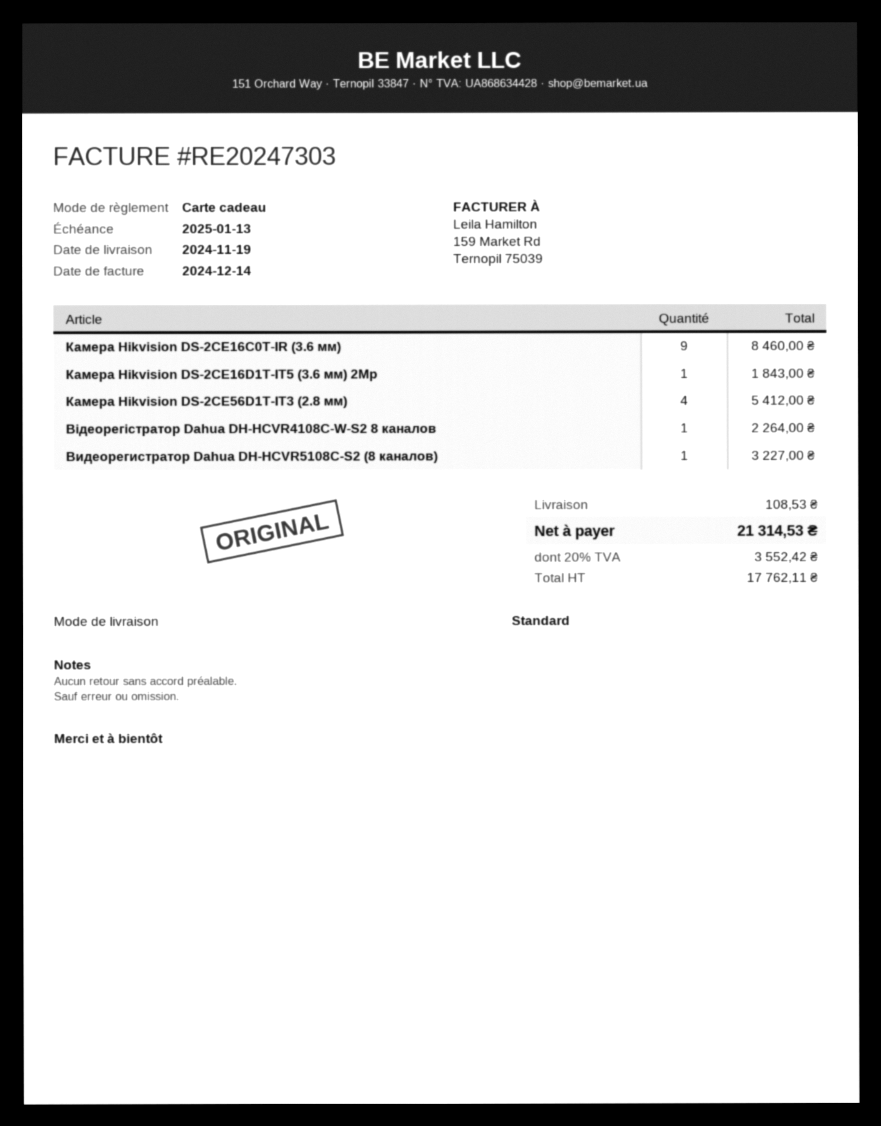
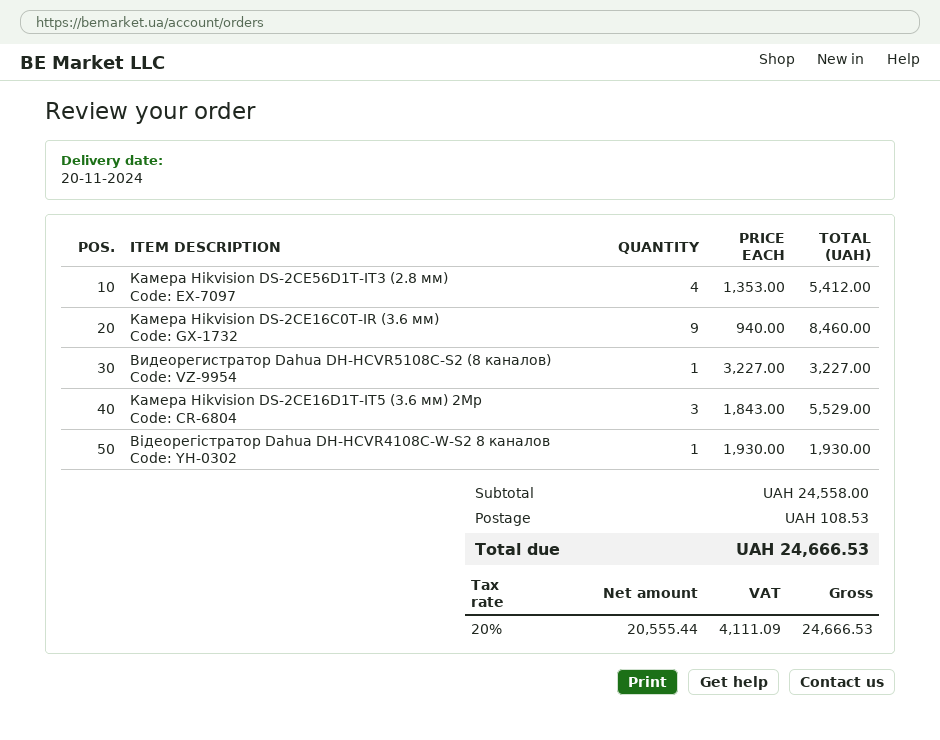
delivery date: 2024-11-19 -> 2024-11-20
Камера Hikvision DS-2CE16D1T-IT5 (3.6 мм) 2Mp: 1 for 1843.00 -> 3 for 5529.00
Відеорегістратор Dahua DH-HCVR4108C-W-S2 8 каналов: 1 for 2264.00 -> 1 for 1930.00
net: 17762.11 -> 20555.44
tax: 20% = 3552.42 -> 20% = 4111.09
total: 21314.53 -> 24666.53

